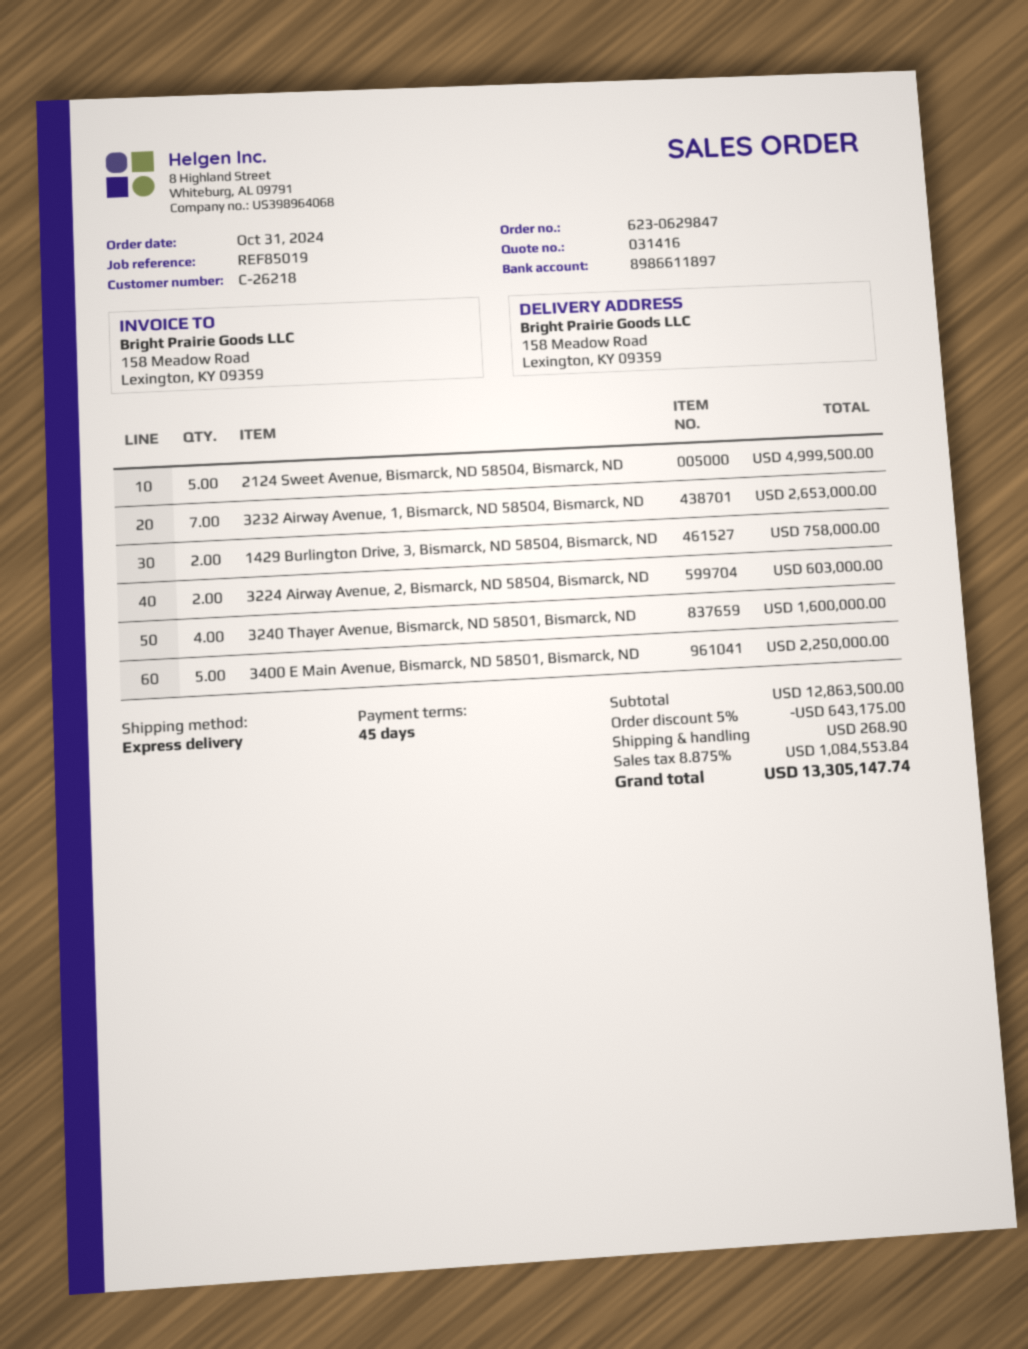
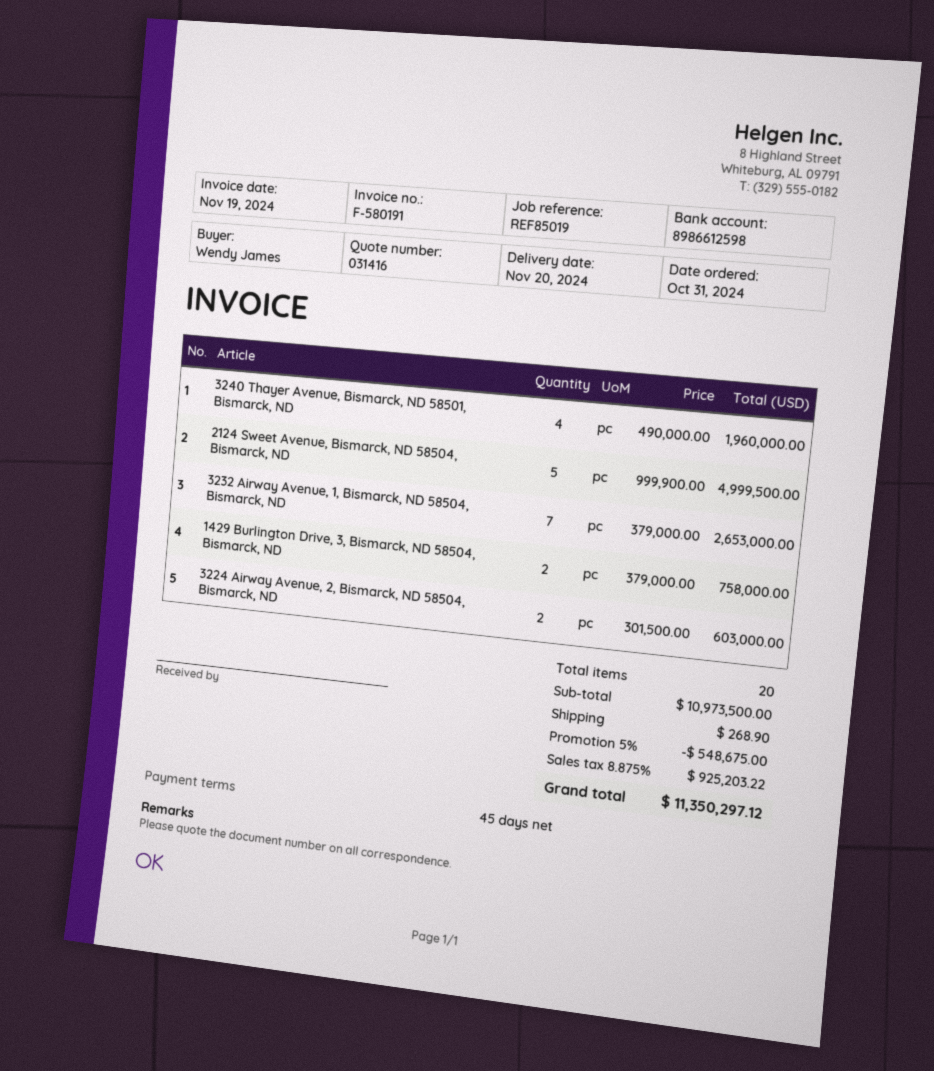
bank account: 8986611897 -> 8986612598
3240 Thayer Avenue, Bismarck, ND 58501, Bismarck, ND: 4 for 1600000.00 -> 4 for 1960000.00
3400 E Main Avenue, Bismarck, ND 58501, Bismarck, ND: 5 for 2250000.00 -> none
subtotal: 12863500.00 -> 10973500.00
discount: 5% = 643175.00 -> 5% = 548675.00
tax: 8.875% = 1084553.84 -> 8.875% = 925203.22
total: 13305147.74 -> 11350297.12

